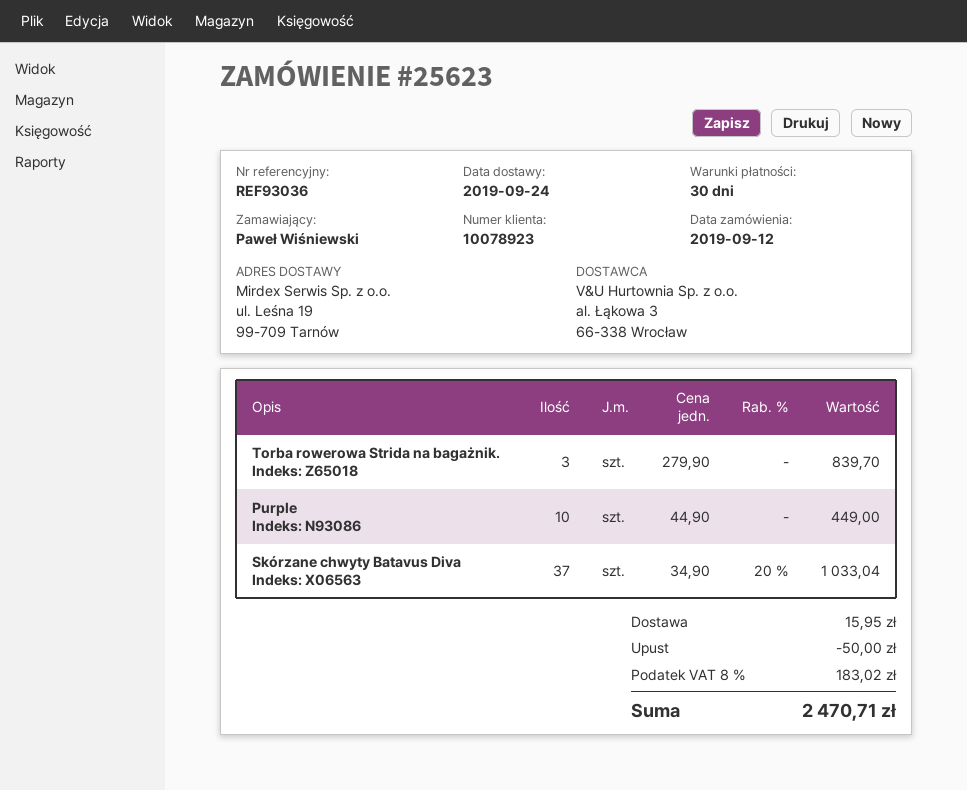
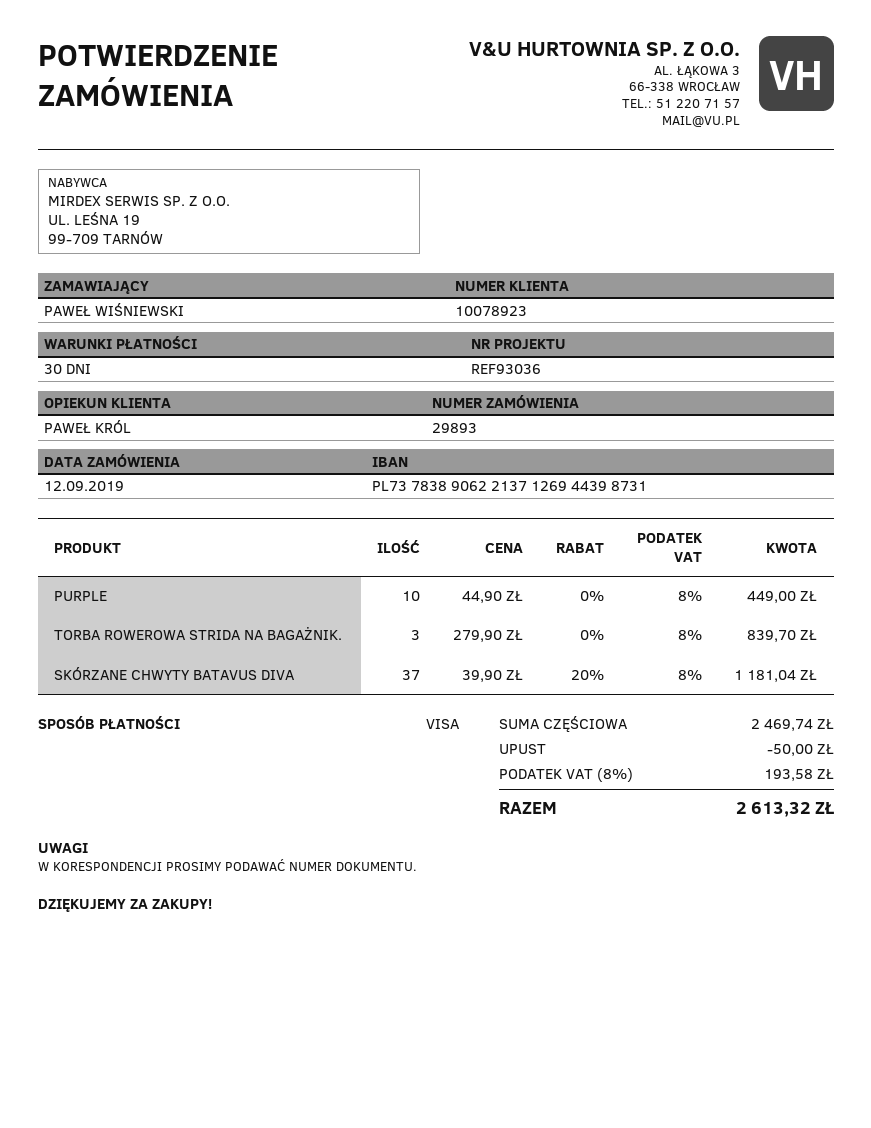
order number: 25623 -> 29893
Skórzane chwyty Batavus Diva: 37 x 34.90 - 20% = 1033.04 -> 37 x 39.90 - 20% = 1181.04
shipping: 15.95 -> none
tax: 8% = 183.02 -> 8% = 193.58
total: 2470.71 -> 2613.32

